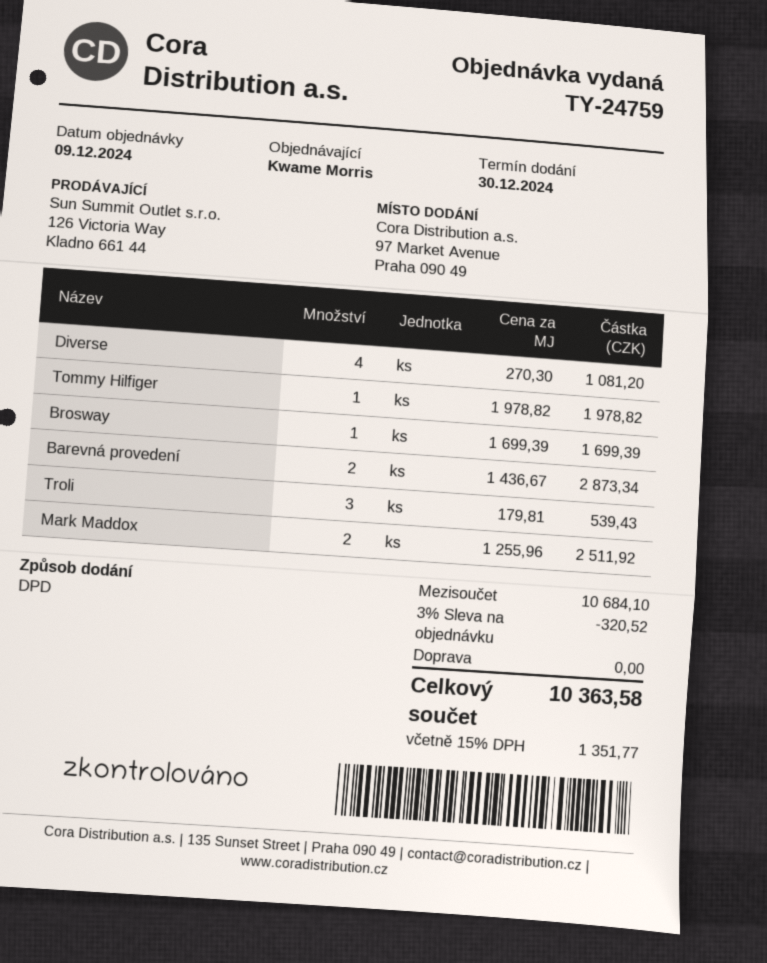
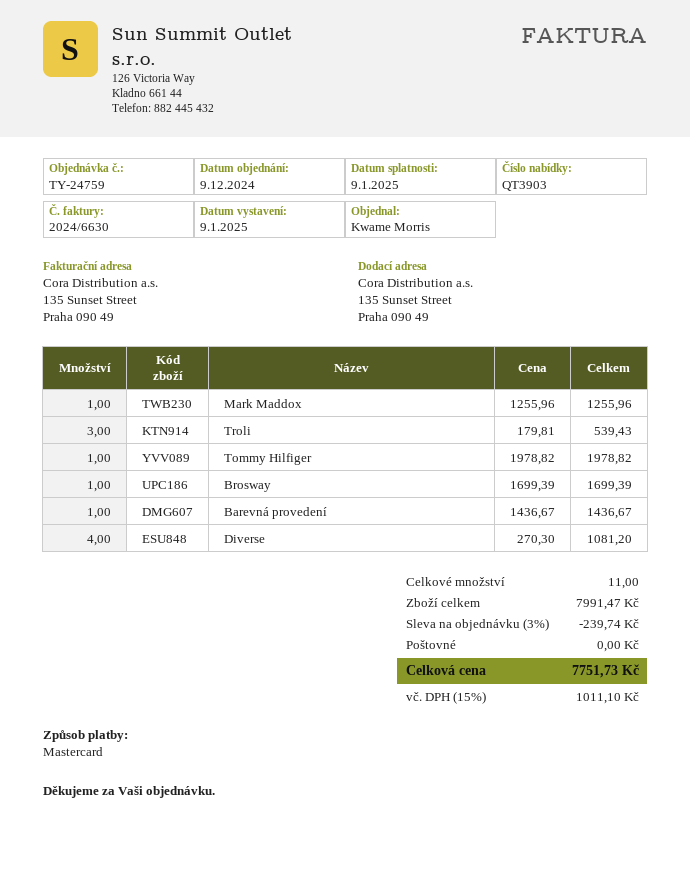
ship to: 97 Market Avenue, Praha 090 49 -> 135 Sunset Street, Praha 090 49
Barevná provedení: 2 x 1436.67 = 2873.34 -> 1 x 1436.67 = 1436.67
Mark Maddox: 2 x 1255.96 = 2511.92 -> 1 x 1255.96 = 1255.96
subtotal: 10684.10 -> 7991.47
discount: 3% = 320.52 -> 3% = 239.74
tax: 15% = 1351.77 -> 15% = 1011.10
total: 10363.58 -> 7751.73

